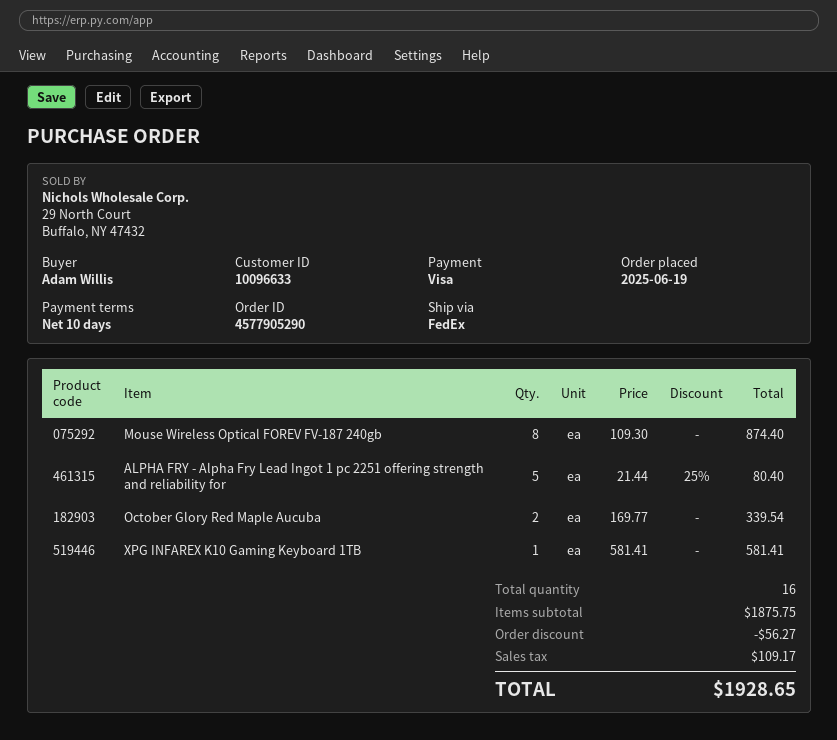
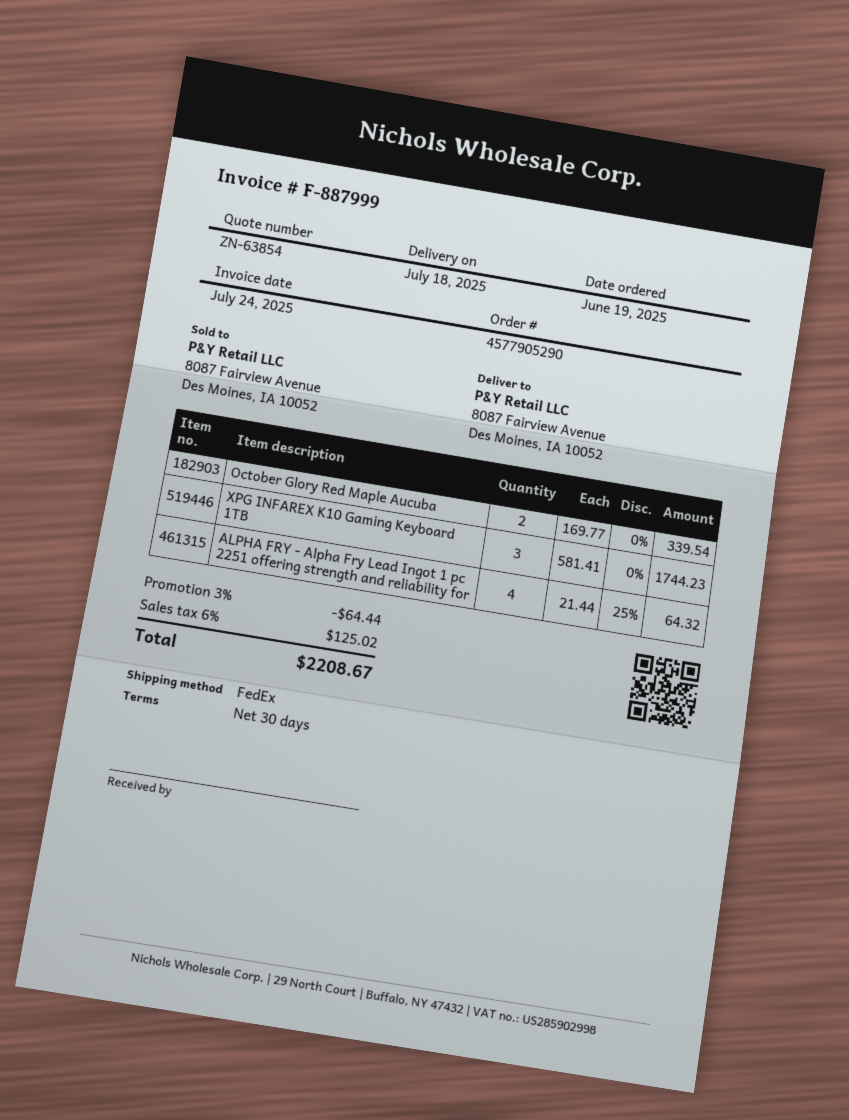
payment terms: 10 days -> 30 days
Mouse Wireless Optical FOREV FV-187 240gb: 8 x 109.30 = 874.40 -> none
ALPHA FRY - Alpha Fry Lead Ingot 1 pc 2251 offering strength and reliability for: 5 x 21.44 - 25% = 80.40 -> 4 x 21.44 - 25% = 64.32
XPG INFAREX K10 Gaming Keyboard 1TB: 1 x 581.41 = 581.41 -> 3 x 581.41 = 1744.23
discount: 56.27 -> 64.44
tax: 109.17 -> 125.02
total: 1928.65 -> 2208.67

